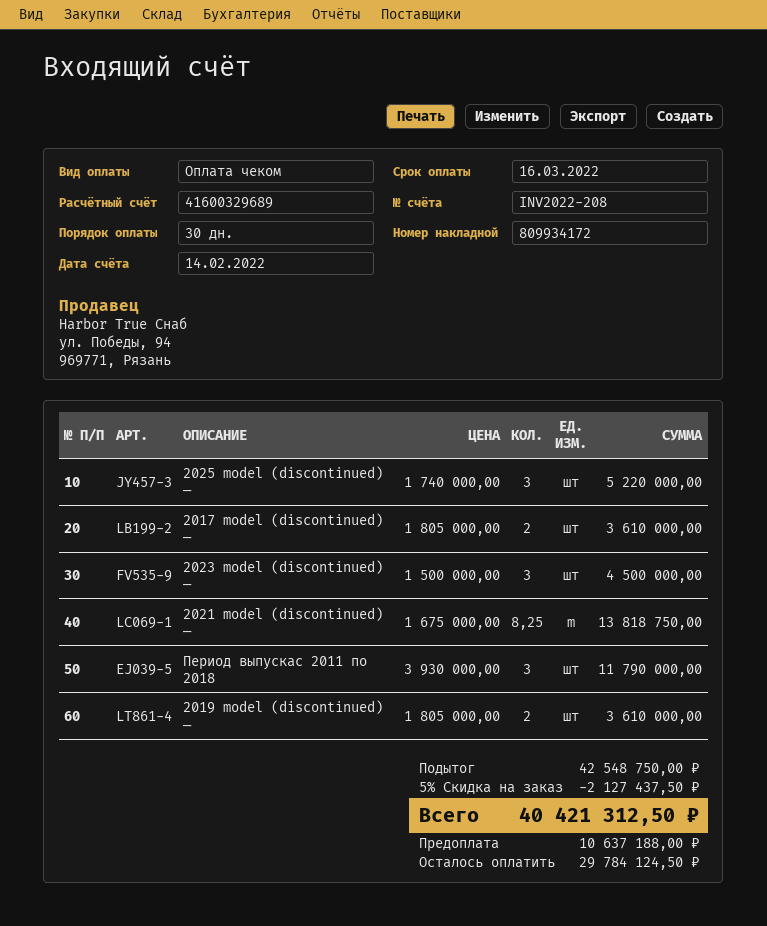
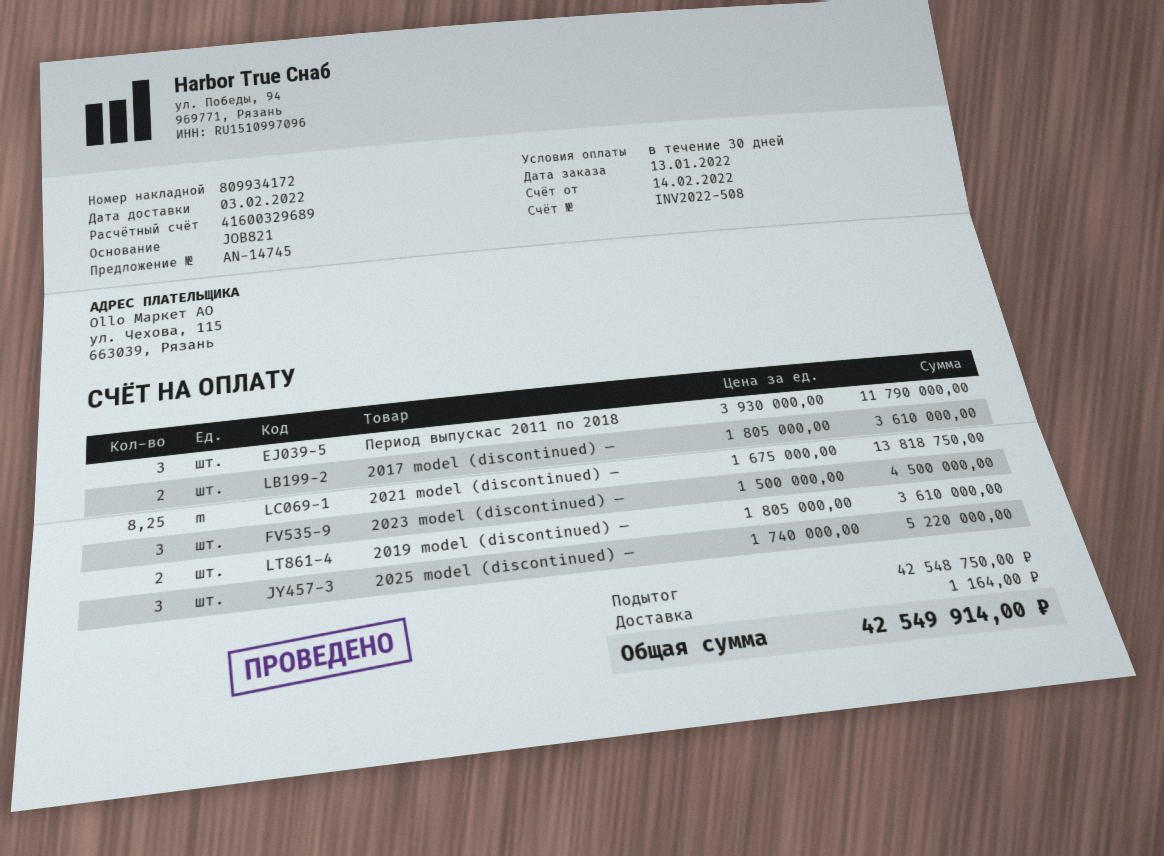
invoice number: INV2022-208 -> INV2022-508
discount: 5% = 2127437.50 -> none
shipping: none -> 1164.00
total: 40421312.50 -> 42549914.00

